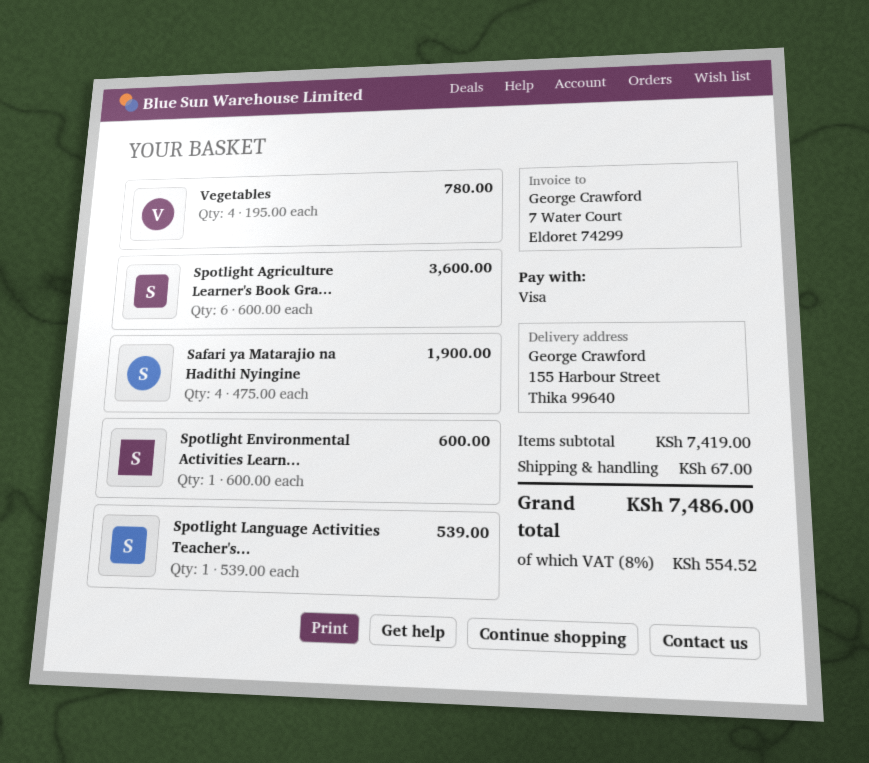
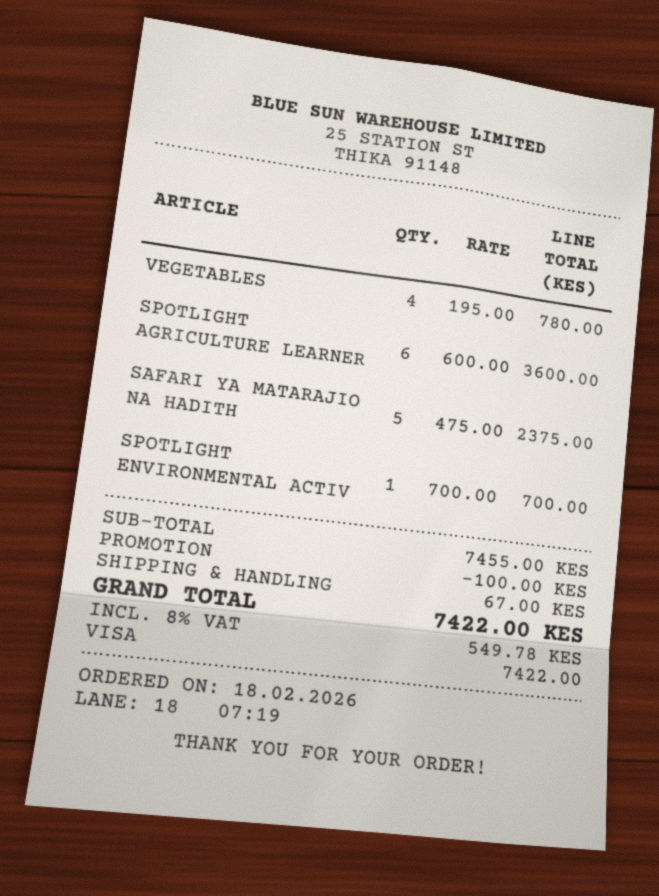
Safari ya Matarajio na Hadithi Nyingine: 4 x 475.00 = 1900.00 -> 5 x 475.00 = 2375.00
Spotlight Environmental Activities Learn...: 1 x 600.00 = 600.00 -> 1 x 700.00 = 700.00
Spotlight Language Activities Teacher's...: 1 x 539.00 = 539.00 -> none
subtotal: 7419.00 -> 7455.00
discount: none -> 100.00
tax: 8% = 554.52 -> 8% = 549.78
total: 7486.00 -> 7422.00

